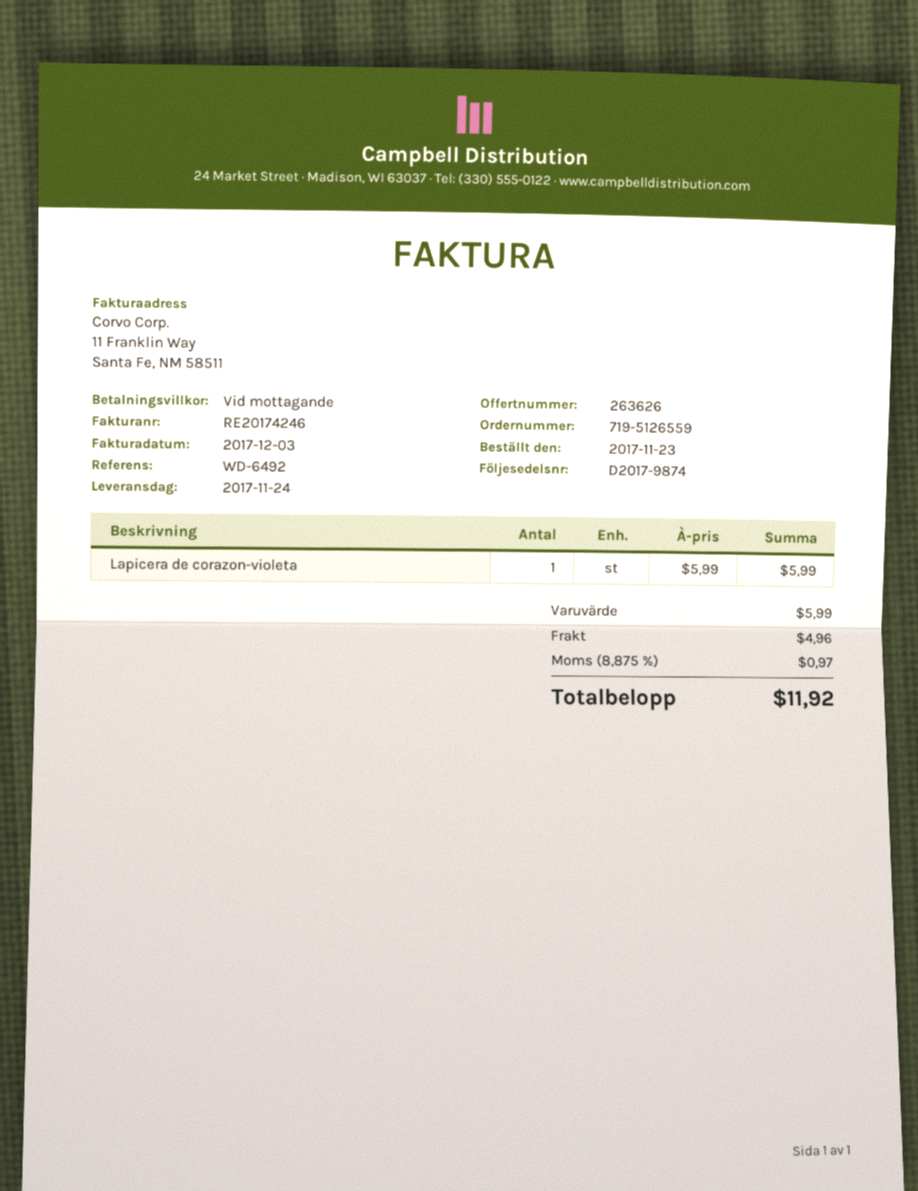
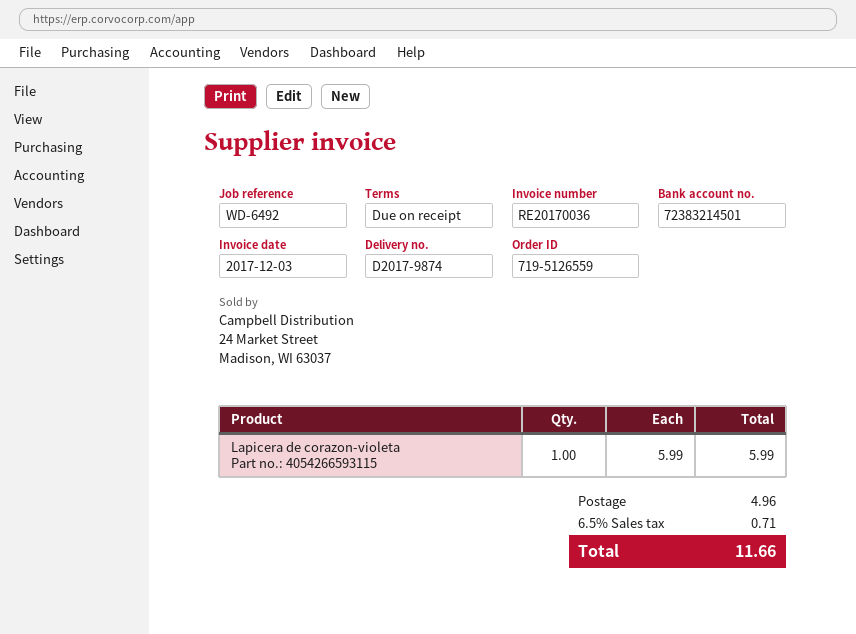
invoice number: RE20174246 -> RE20170036
tax: 8.875% = 0.97 -> 6.5% = 0.71
total: 11.92 -> 11.66

